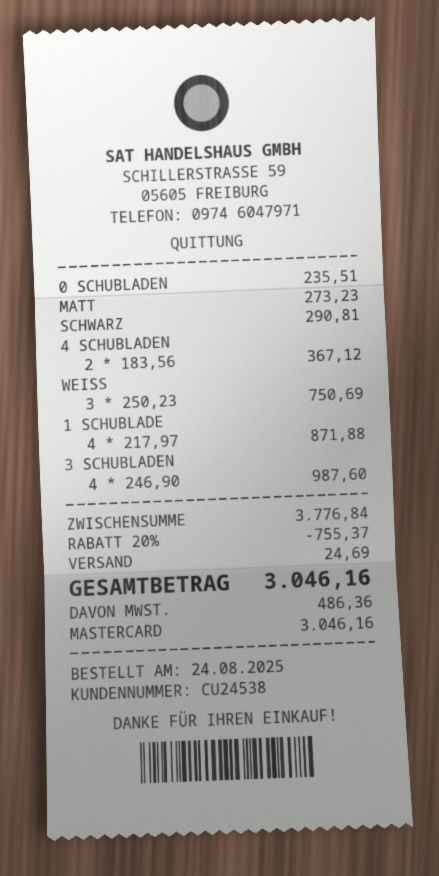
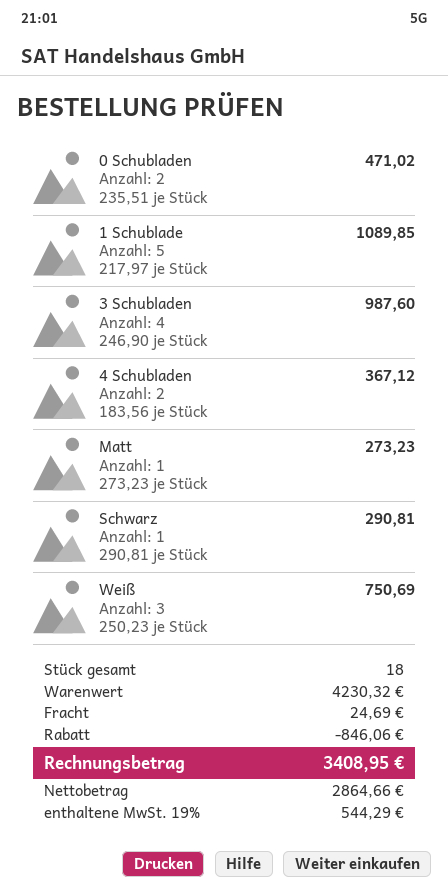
0 SCHUBLADEN: 1 x 235.51 = 235.51 -> 2 x 235.51 = 471.02
1 SCHUBLADE: 4 x 217.97 = 871.88 -> 5 x 217.97 = 1089.85
subtotal: 3776.84 -> 4230.32
discount: 755.37 -> 846.06
tax: 486.36 -> 544.29
total: 3046.16 -> 3408.95

